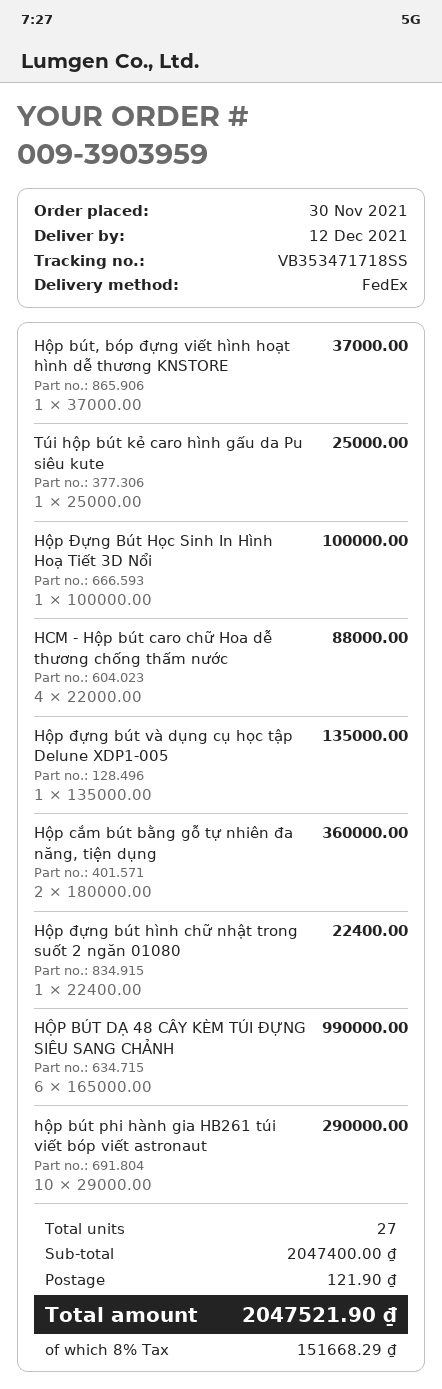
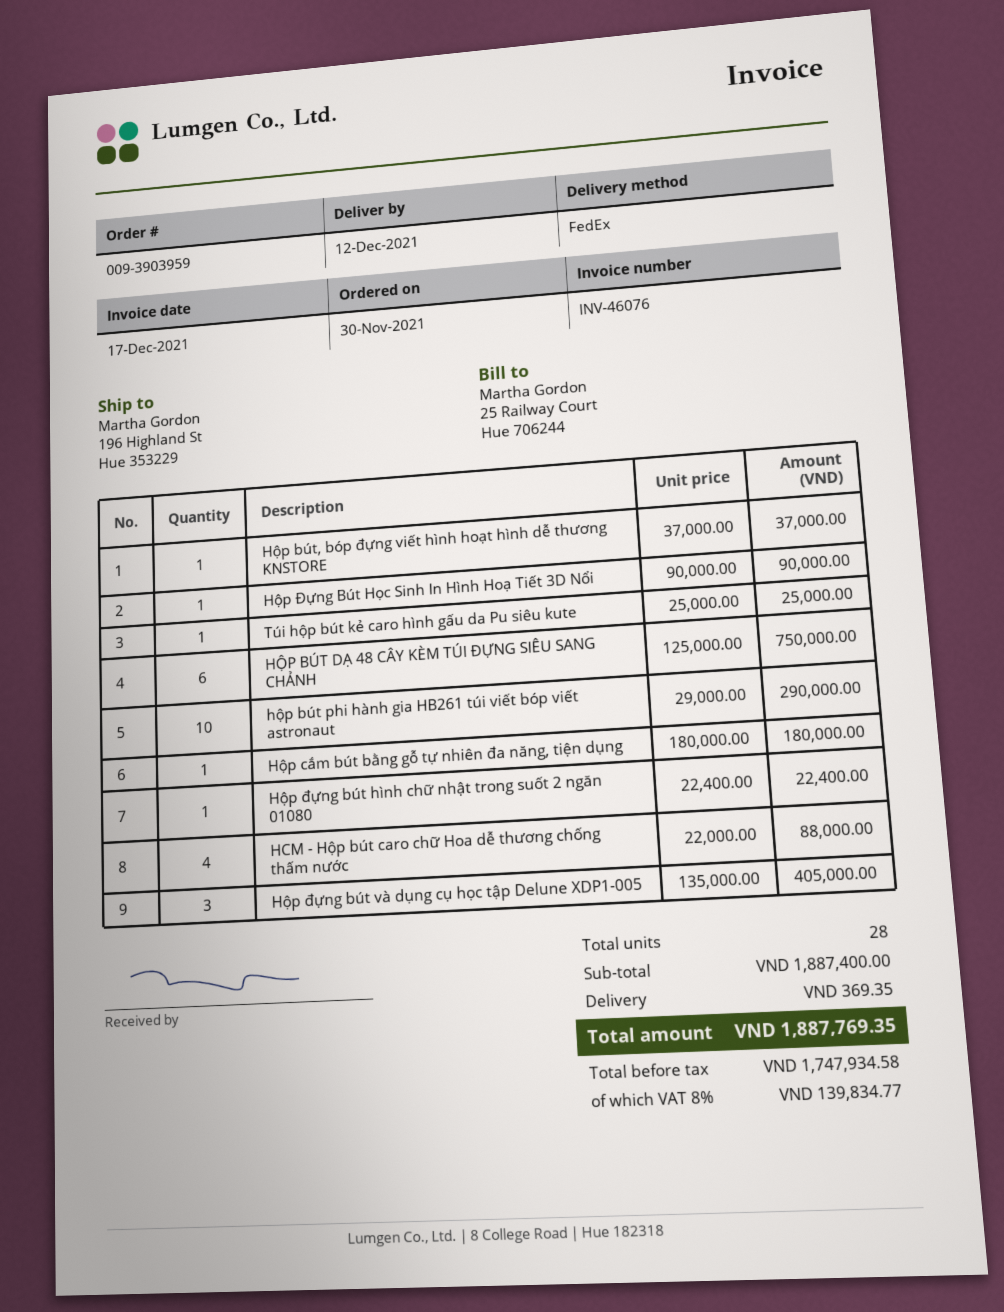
Hộp Đựng Bút Học Sinh In Hình Hoạ Tiết 3D Nổi: 1 x 100000.00 = 100000.00 -> 1 x 90000.00 = 90000.00
Hộp đựng bút và dụng cụ học tập Delune XDP1-005: 1 x 135000.00 = 135000.00 -> 3 x 135000.00 = 405000.00
Hộp cắm bút bằng gỗ tự nhiên đa năng, tiện dụng: 2 x 180000.00 = 360000.00 -> 1 x 180000.00 = 180000.00
HỘP BÚT DẠ 48 CÂY KÈM TÚI ĐỰNG SIÊU SANG CHẢNH: 6 x 165000.00 = 990000.00 -> 6 x 125000.00 = 750000.00
total quantity: 27 -> 28
subtotal: 2047400.00 -> 1887400.00
shipping: 121.90 -> 369.35
tax: 8% = 151668.29 -> 8% = 139834.77
total: 2047521.90 -> 1887769.35

